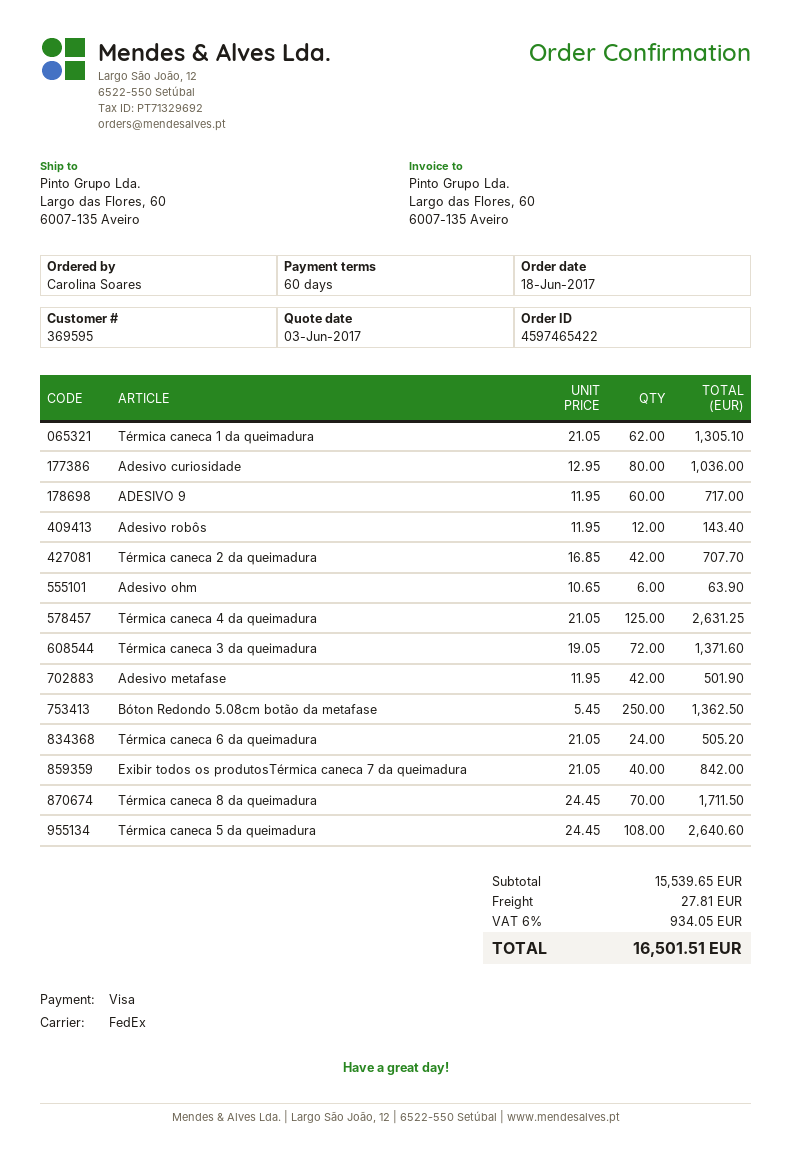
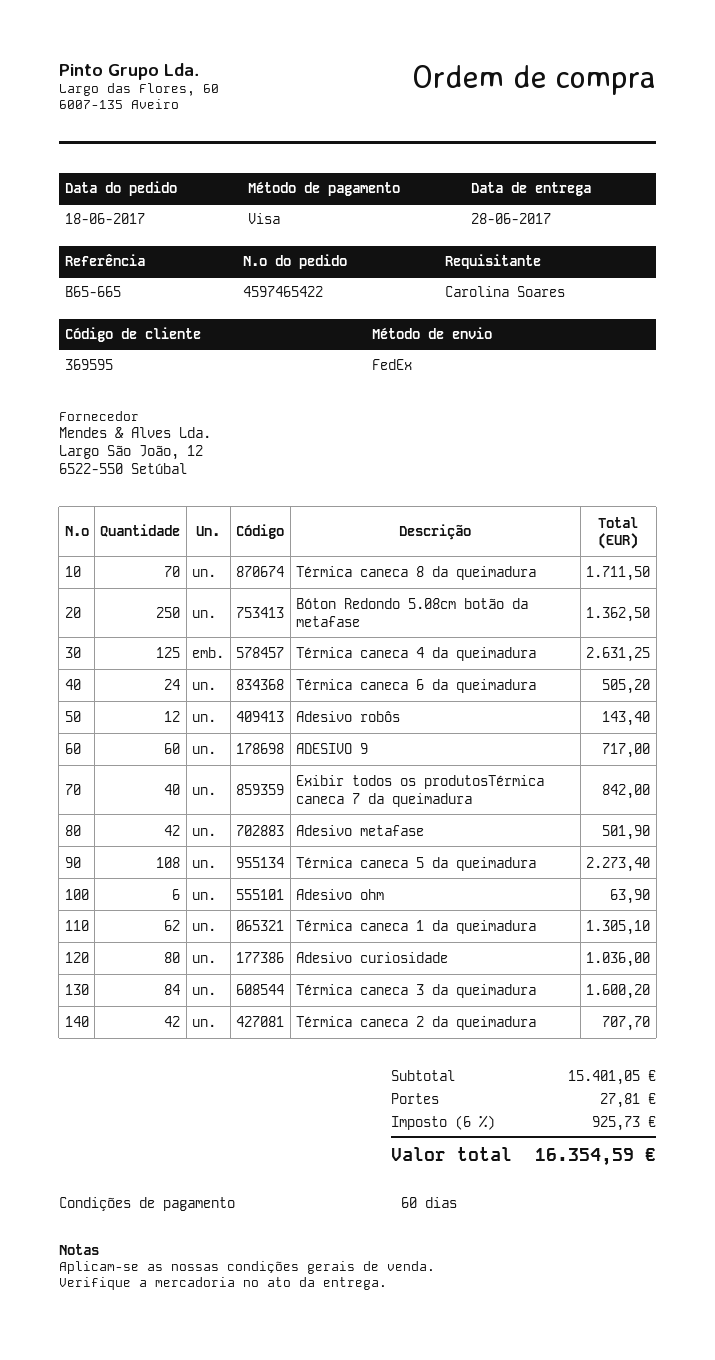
Térmica caneca 3 da queimadura: 72 for 1371.60 -> 84 for 1600.20
Térmica caneca 5 da queimadura: 108 for 2640.60 -> 108 for 2273.40
subtotal: 15539.65 -> 15401.05
tax: 6% = 934.05 -> 6% = 925.73
total: 16501.51 -> 16354.59

